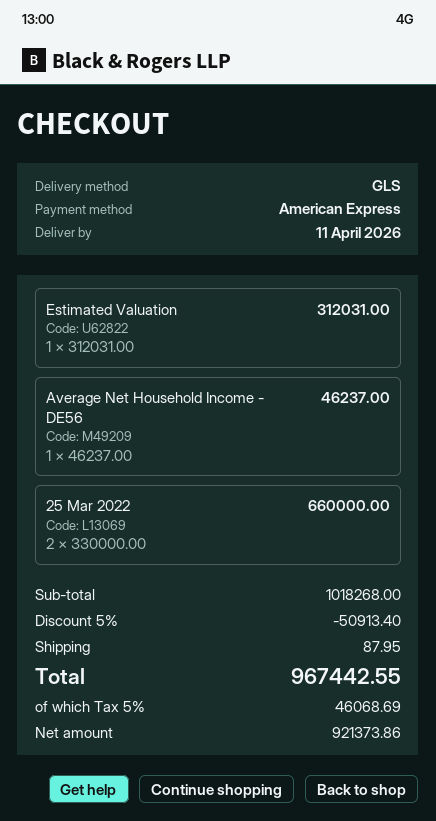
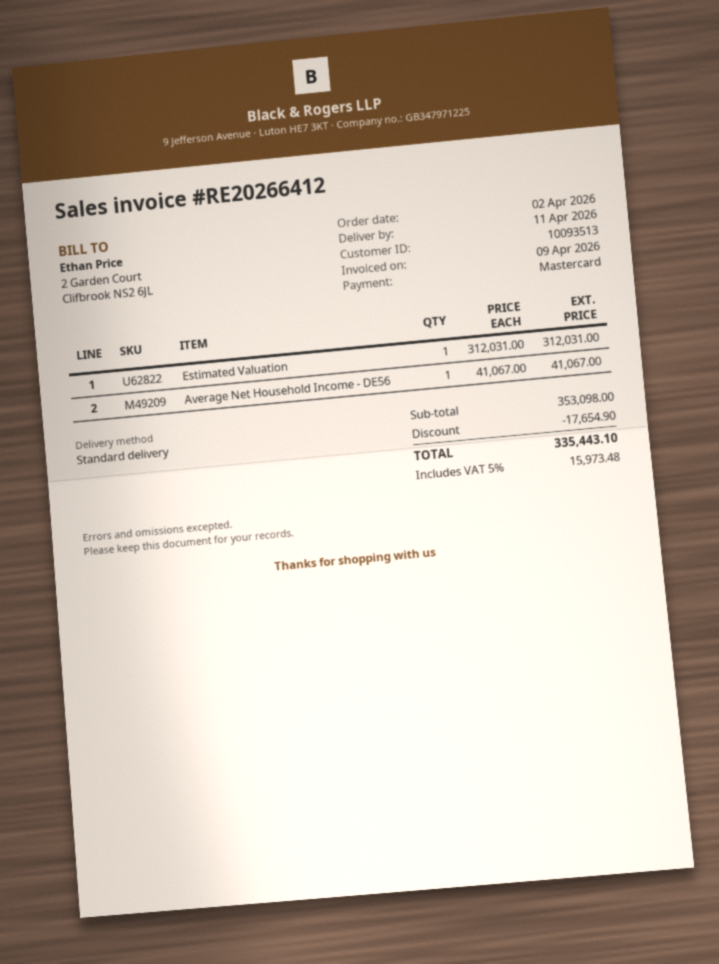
payment method: American Express -> Mastercard
shipping method: GLS -> standard
Average Net Household Income - DE56: 1 x 46237.00 = 46237.00 -> 1 x 41067.00 = 41067.00
25 Mar 2022: 2 x 330000.00 = 660000.00 -> none
subtotal: 1018268.00 -> 353098.00
discount: 50913.40 -> 17654.90
shipping: 87.95 -> none
tax: 5% = 46068.69 -> 5% = 15973.48
total: 967442.55 -> 335443.10

